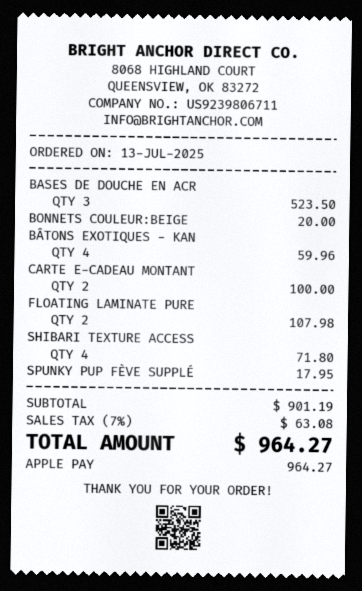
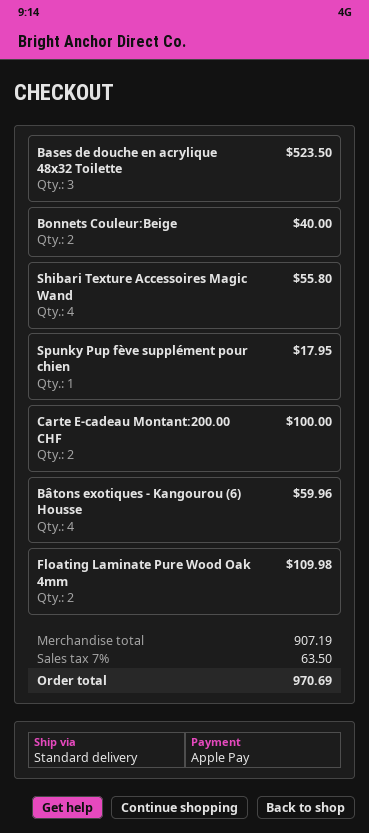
BONNETS COULEUR:BEIGE: 1 for 20.00 -> 2 for 40.00
FLOATING LAMINATE PURE: 2 for 107.98 -> 2 for 109.98
SHIBARI TEXTURE ACCESS: 4 for 71.80 -> 4 for 55.80
subtotal: 901.19 -> 907.19
tax: 7% = 63.08 -> 7% = 63.50
total: 964.27 -> 970.69

